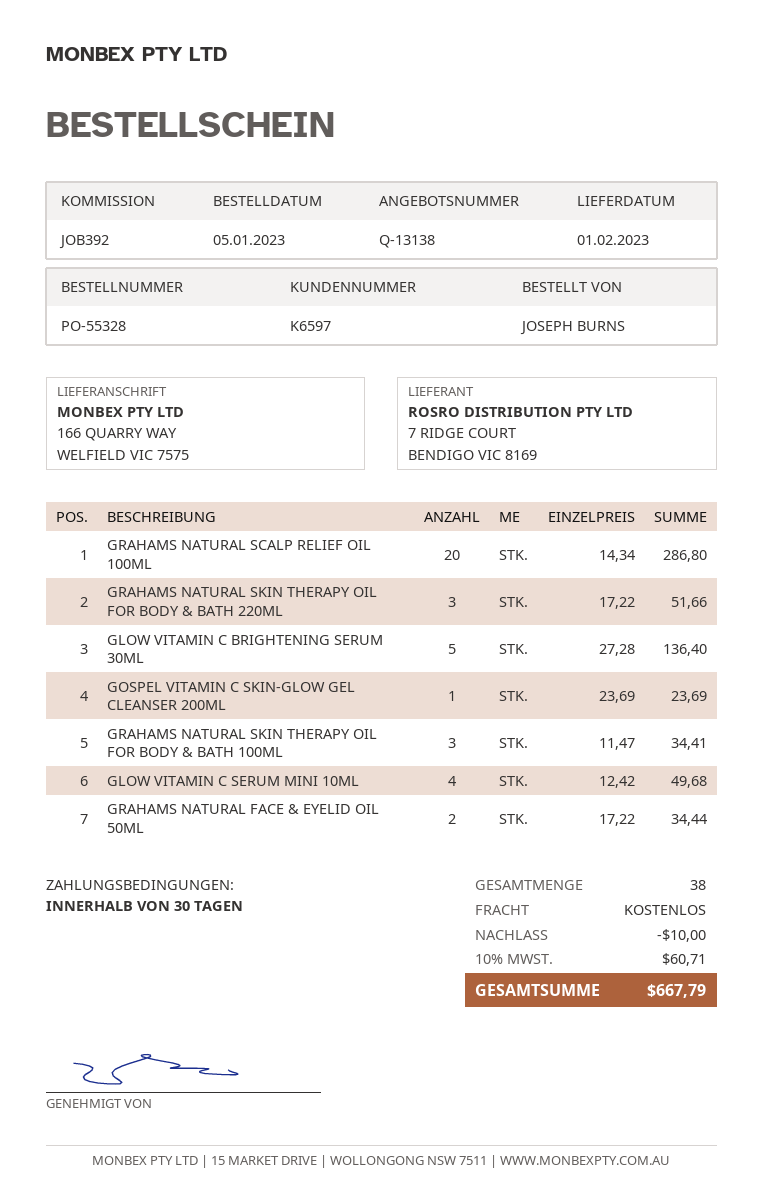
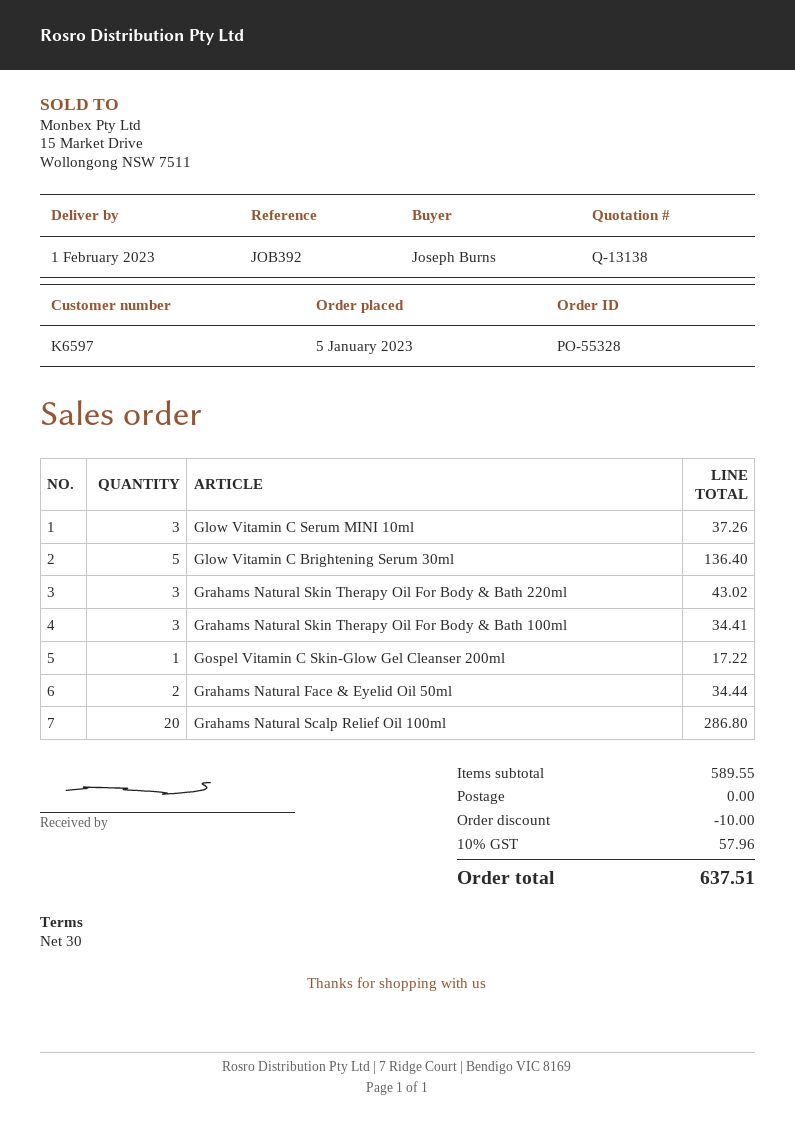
GRAHAMS NATURAL SKIN THERAPY OIL FOR BODY & BATH 220ML: 3 for 51.66 -> 3 for 43.02
GOSPEL VITAMIN C SKIN-GLOW GEL CLEANSER 200ML: 1 for 23.69 -> 1 for 17.22
GLOW VITAMIN C SERUM MINI 10ML: 4 for 49.68 -> 3 for 37.26
tax: 10% = 60.71 -> 10% = 57.96
total: 667.79 -> 637.51

